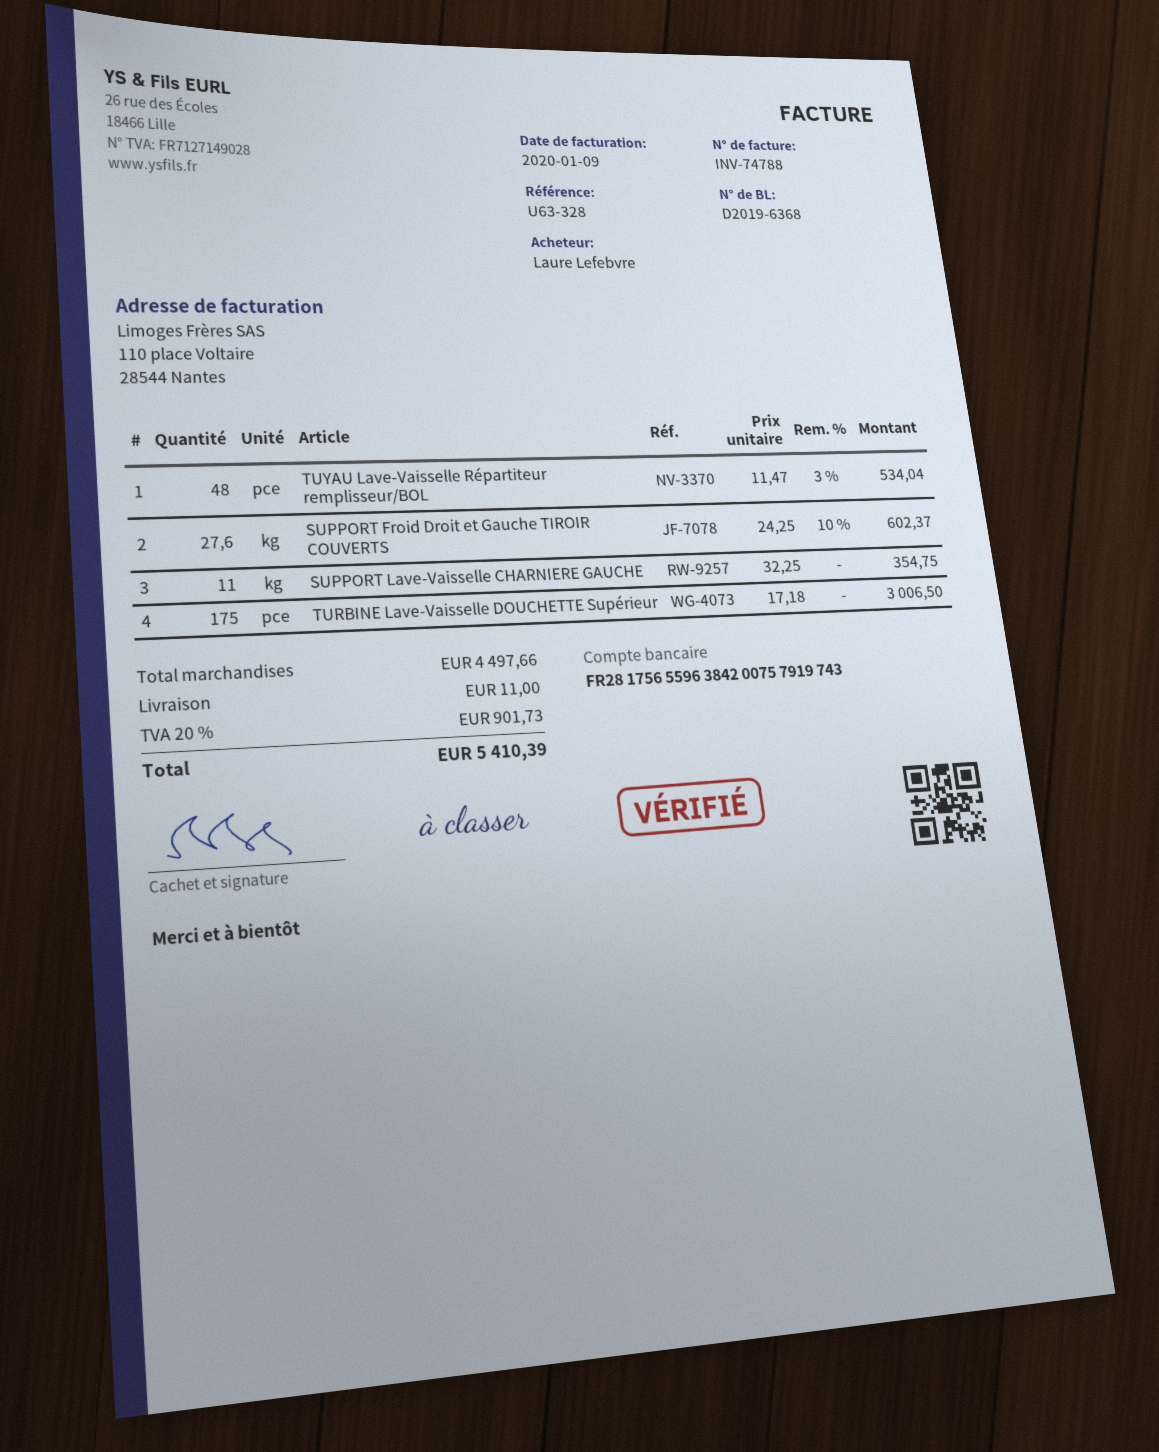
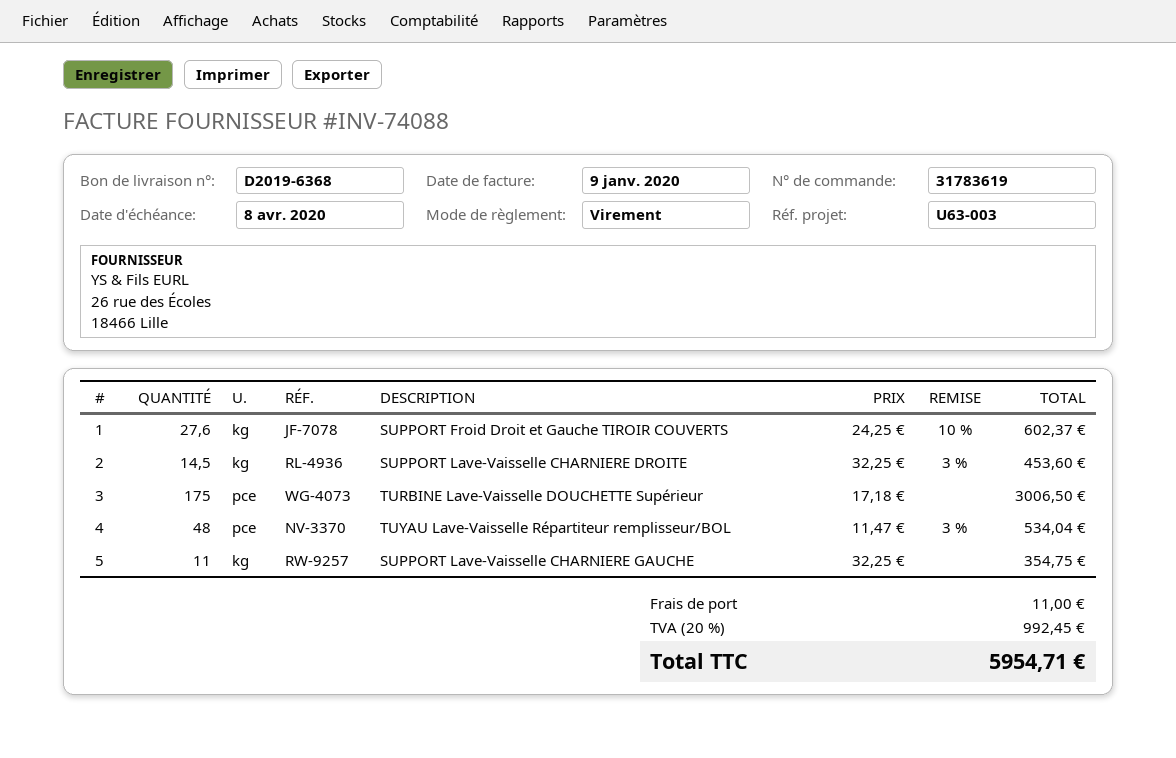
invoice number: INV-74788 -> INV-74088
reference: U63-328 -> U63-003
SUPPORT Lave-Vaisselle CHARNIERE DROITE: none -> 14.5 x 32.25 - 3% = 453.60
tax: 20% = 901.73 -> 20% = 992.45
total: 5410.39 -> 5954.71

